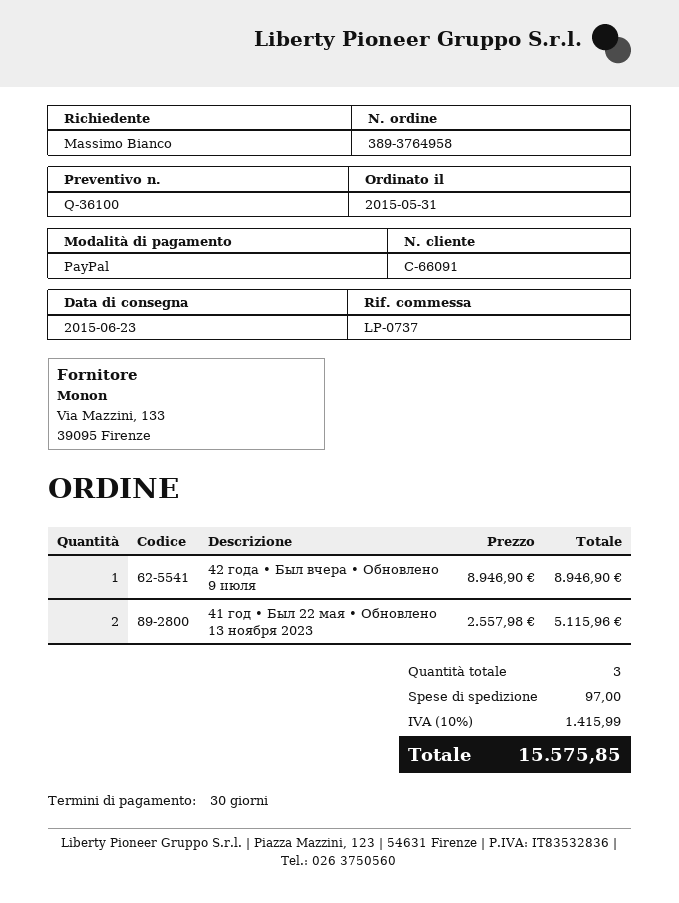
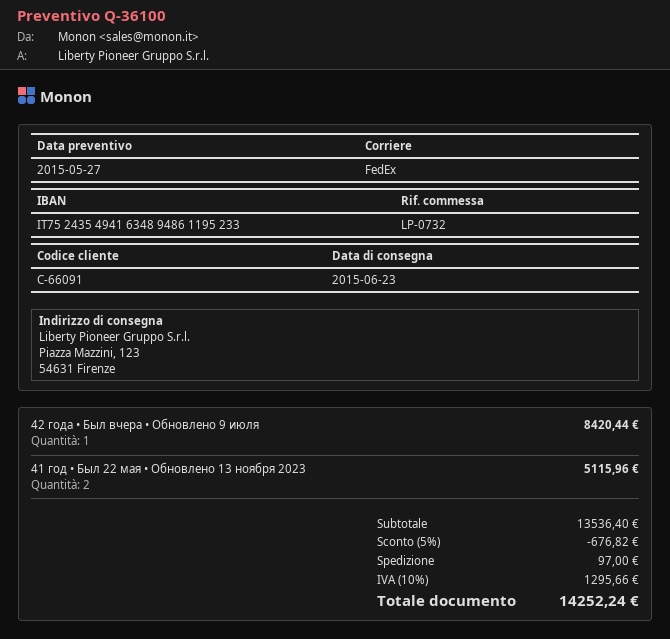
reference: LP-0737 -> LP-0732
42 года • Был вчера • Обновлено 9 июля: 1 for 8946.90 -> 1 for 8420.44
discount: none -> 5% = 676.82
tax: 10% = 1415.99 -> 10% = 1295.66
total: 15575.85 -> 14252.24

